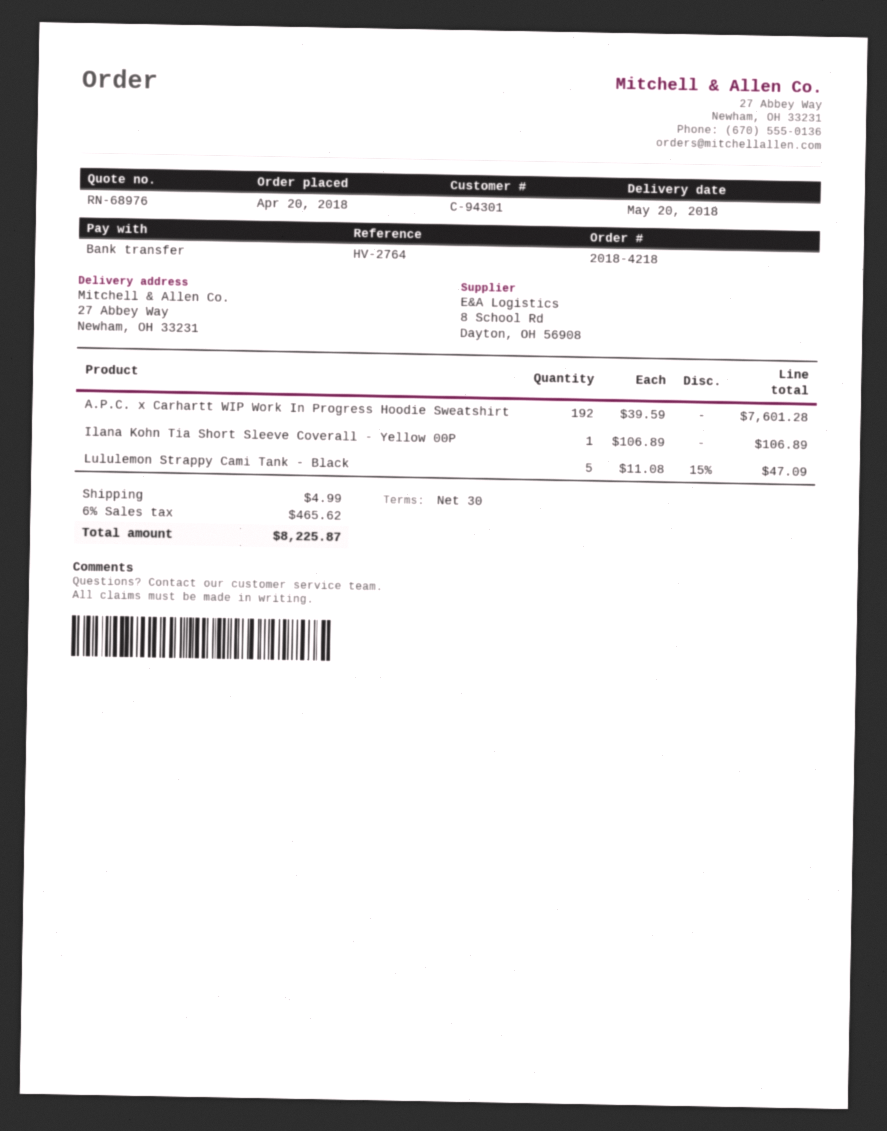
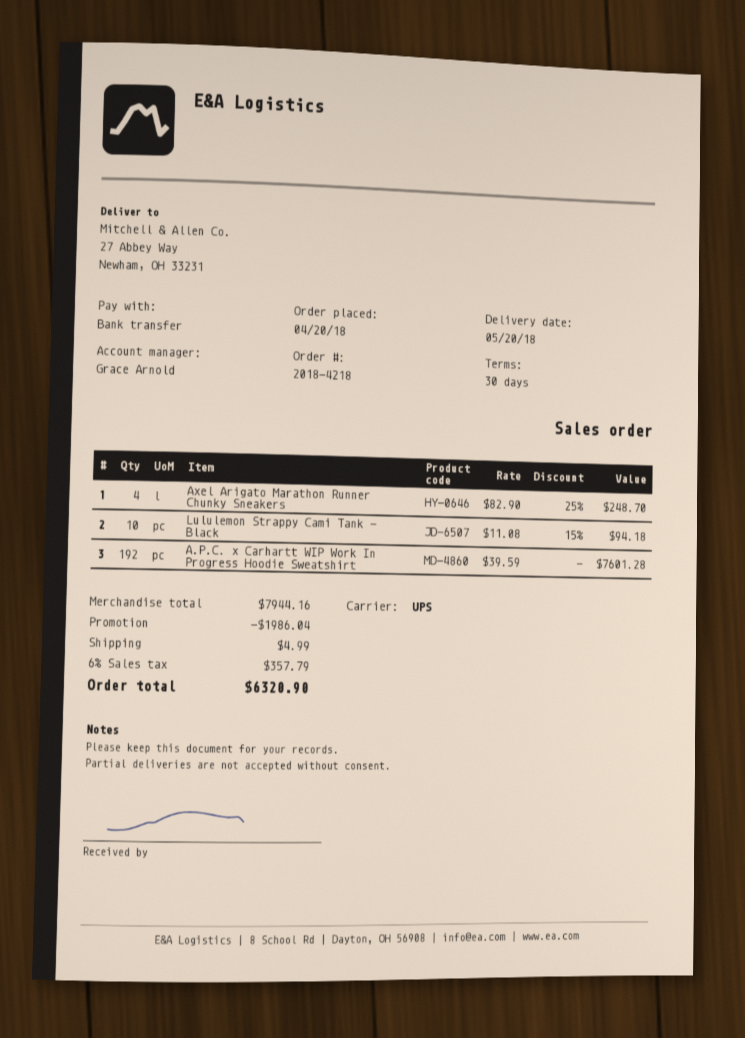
Ilana Kohn Tia Short Sleeve Coverall - Yellow 00P: 1 x 106.89 = 106.89 -> none
Lululemon Strappy Cami Tank - Black: 5 x 11.08 - 15% = 47.09 -> 10 x 11.08 - 15% = 94.18
Axel Arigato Marathon Runner Chunky Sneakers: none -> 4 x 82.90 - 25% = 248.70
discount: none -> 1986.04
tax: 6% = 465.62 -> 6% = 357.79
total: 8225.87 -> 6320.90

